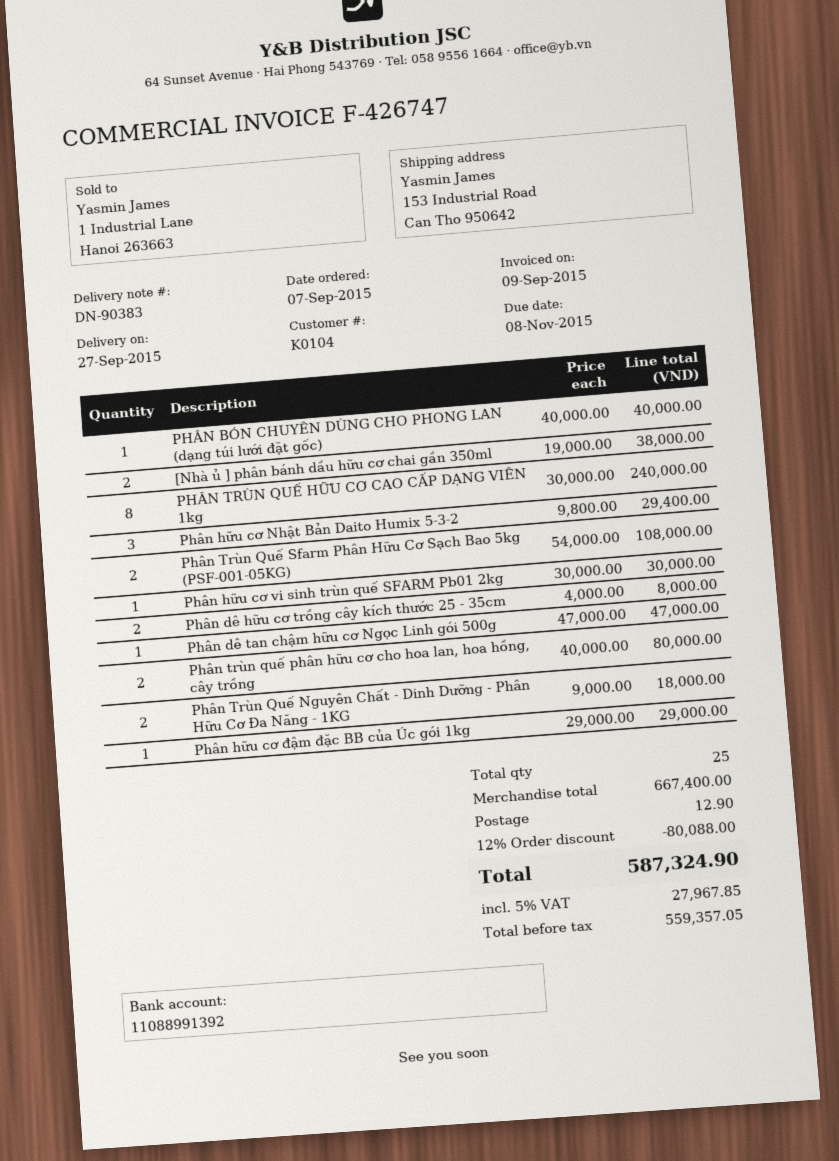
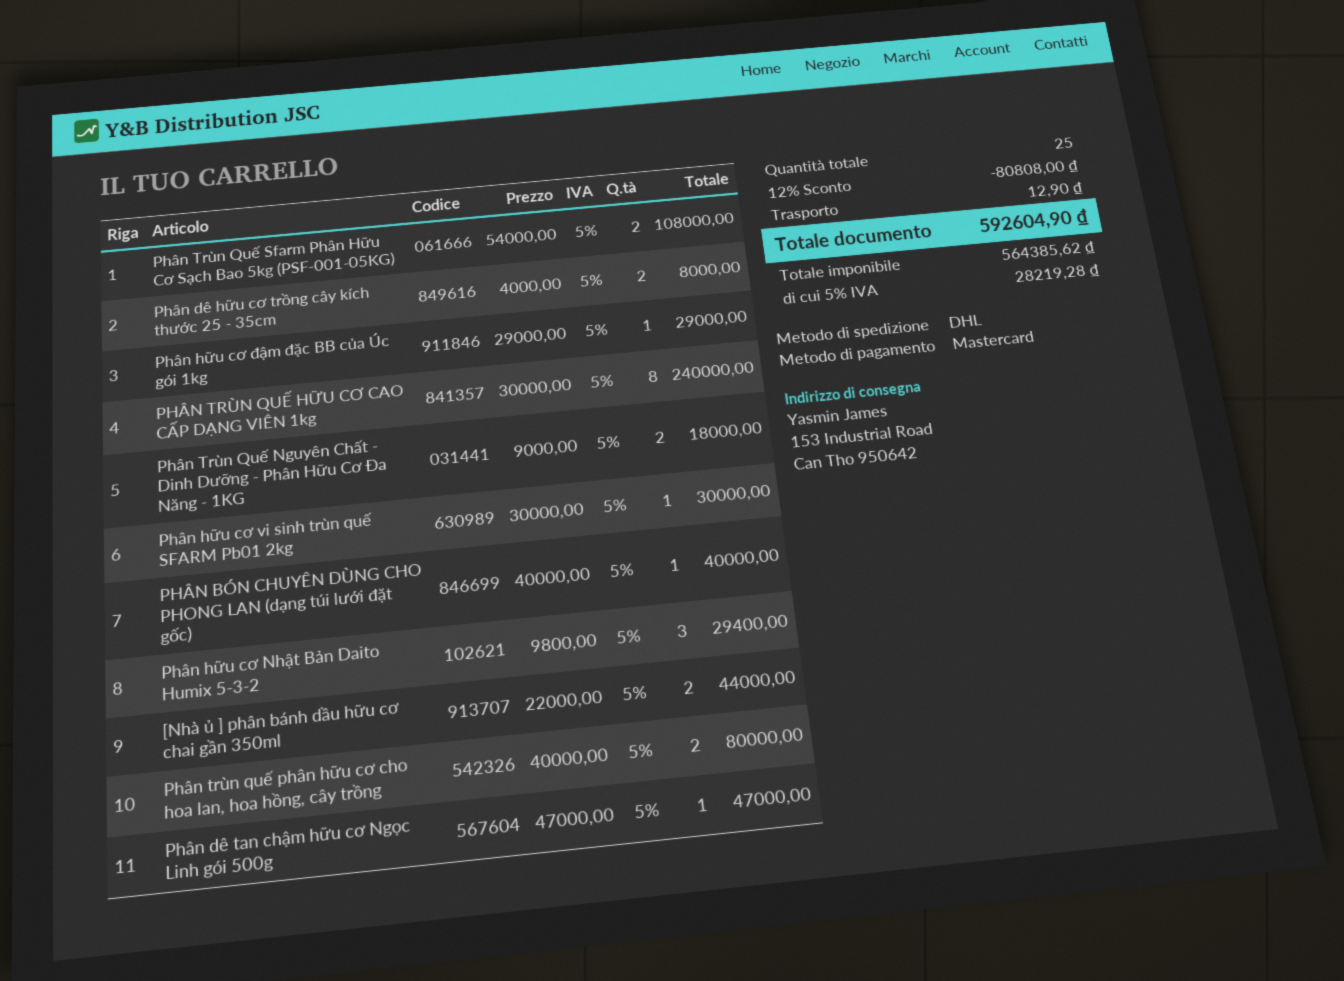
[Nhà ủ ] phân bánh dầu hữu cơ chai gần 350ml: 2 x 19000.00 = 38000.00 -> 2 x 22000.00 = 44000.00
discount: 12% = 80088.00 -> 12% = 80808.00
net: 559357.05 -> 564385.62
tax: 5% = 27967.85 -> 5% = 28219.28
total: 587324.90 -> 592604.90

